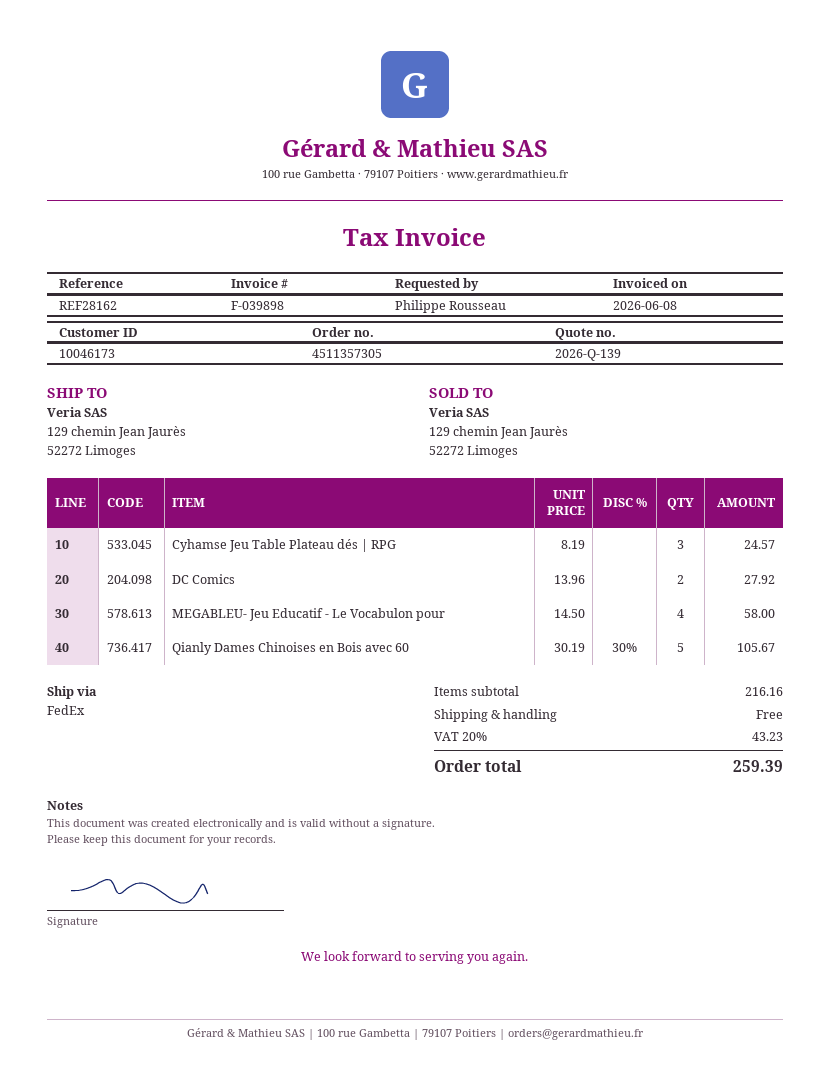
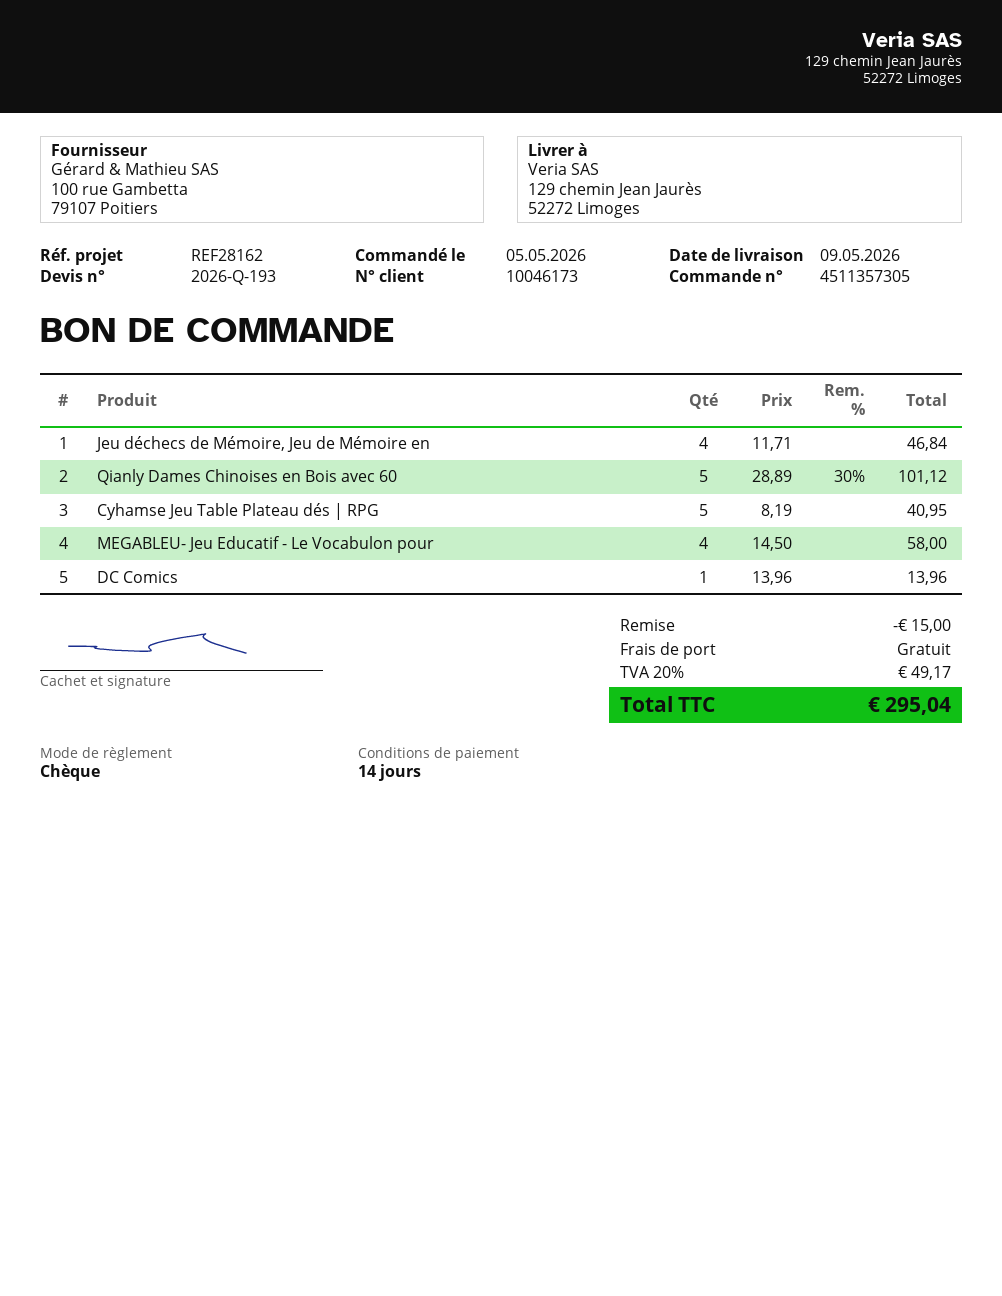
quote number: 2026-Q-139 -> 2026-Q-193
Cyhamse Jeu Table Plateau dés | RPG: 3 x 8.19 = 24.57 -> 5 x 8.19 = 40.95
DC Comics: 2 x 13.96 = 27.92 -> 1 x 13.96 = 13.96
Qianly Dames Chinoises en Bois avec 60: 5 x 30.19 - 30% = 105.67 -> 5 x 28.89 - 30% = 101.12
Jeu déchecs de Mémoire, Jeu de Mémoire en: none -> 4 x 11.71 = 46.84
discount: none -> 15.00
tax: 20% = 43.23 -> 20% = 49.17
total: 259.39 -> 295.04

